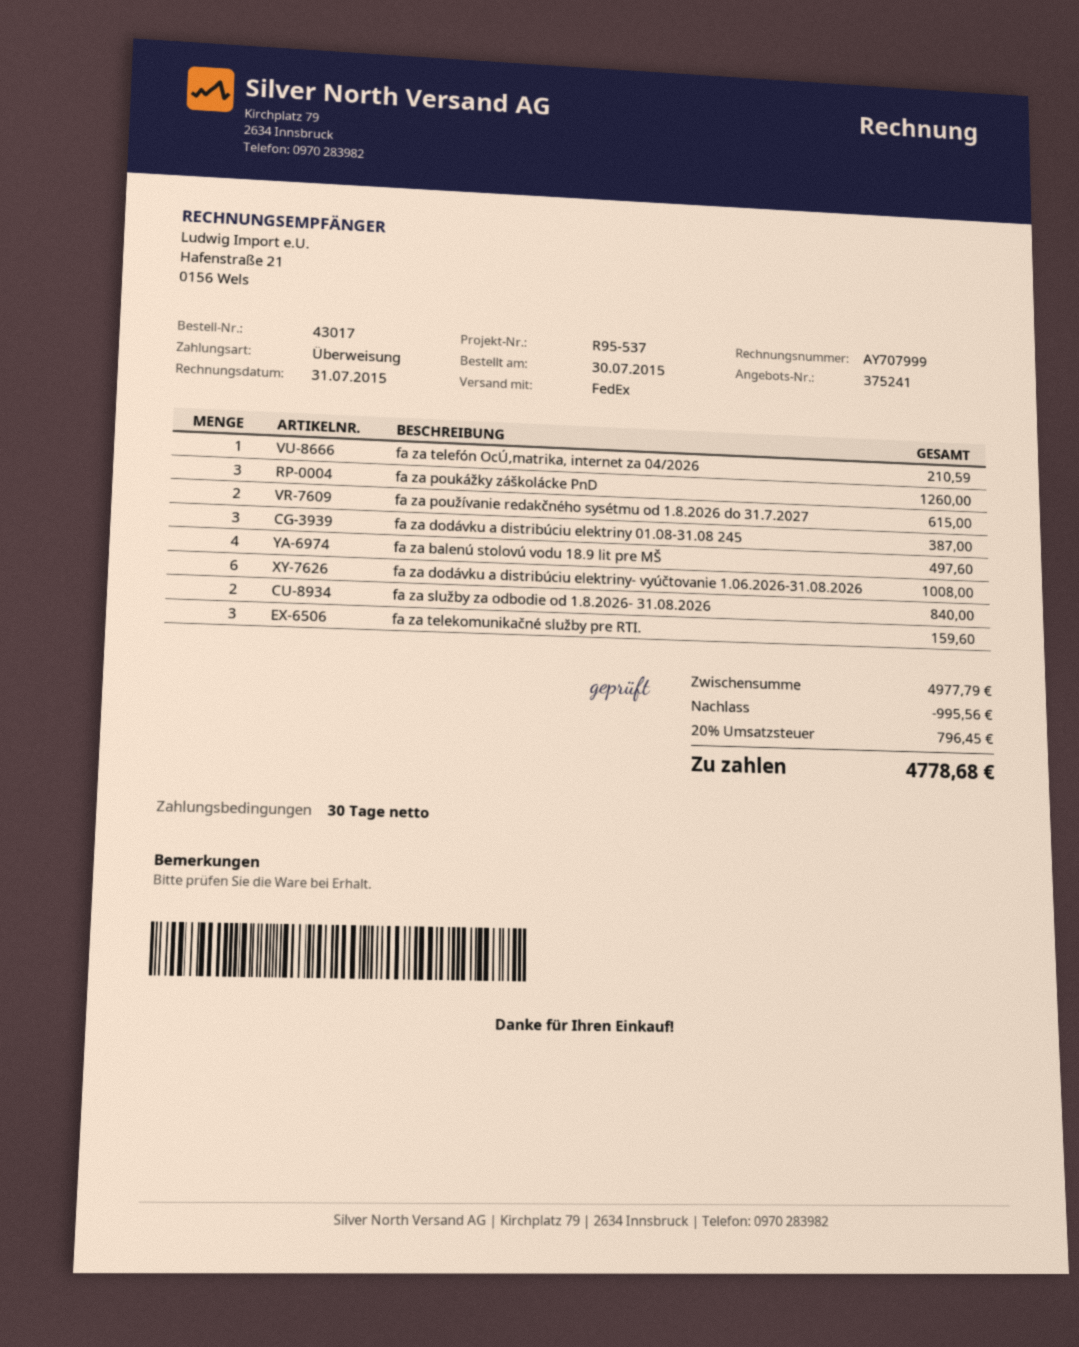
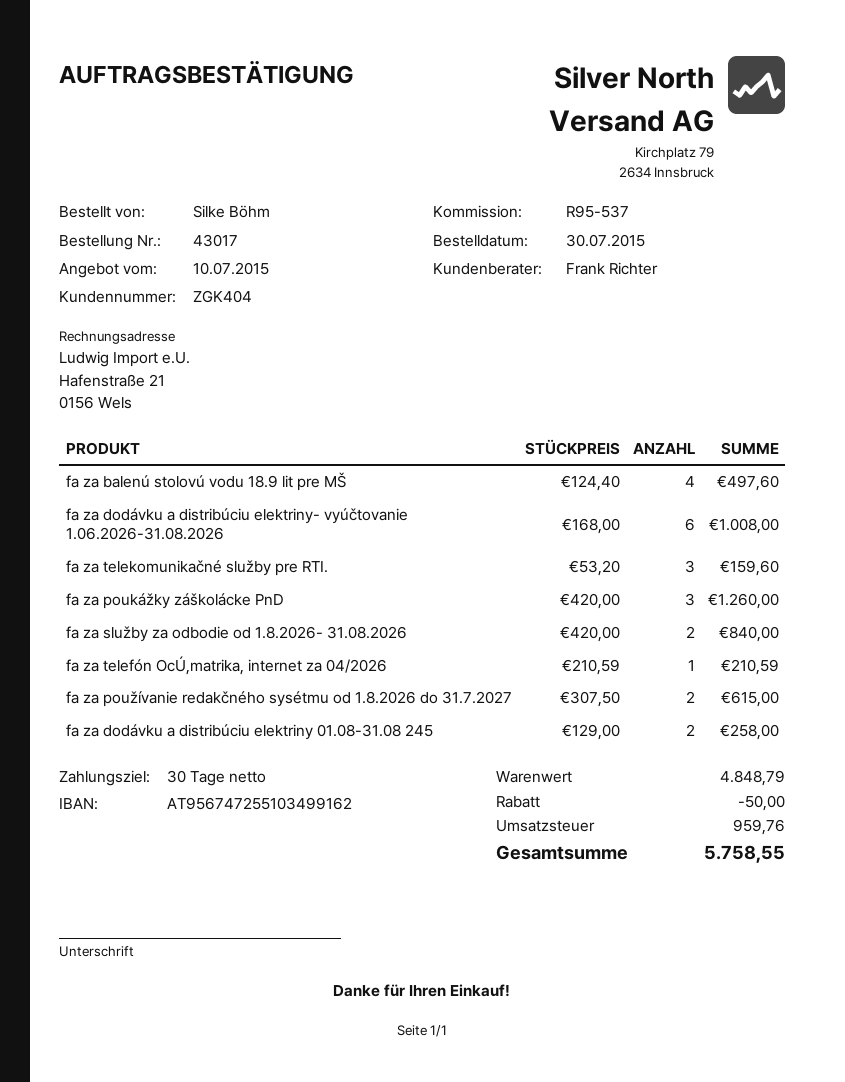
fa za dodávku a distribúciu elektriny 01.08-31.08 245: 3 for 387.00 -> 2 for 258.00
subtotal: 4977.79 -> 4848.79
discount: 995.56 -> 50.00
tax: 796.45 -> 959.76
total: 4778.68 -> 5758.55

